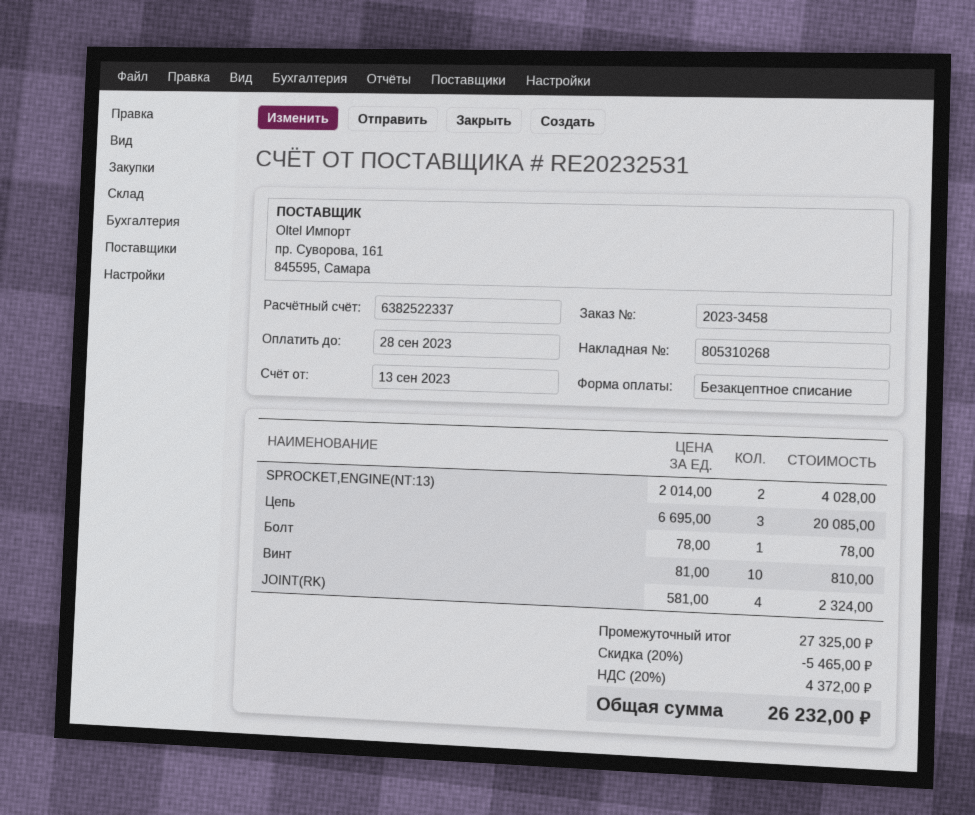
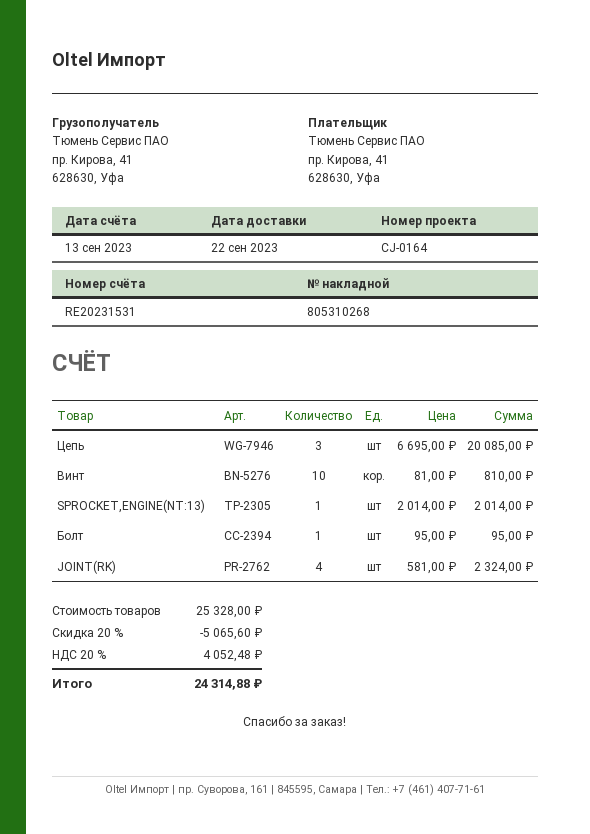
invoice number: RE20232531 -> RE20231531
SPROCKET,ENGINE(NT:13): 2 x 2014.00 = 4028.00 -> 1 x 2014.00 = 2014.00
Болт: 1 x 78.00 = 78.00 -> 1 x 95.00 = 95.00
subtotal: 27325.00 -> 25328.00
discount: 20% = 5465.00 -> 20% = 5065.60
tax: 20% = 4372.00 -> 20% = 4052.48
total: 26232.00 -> 24314.88

